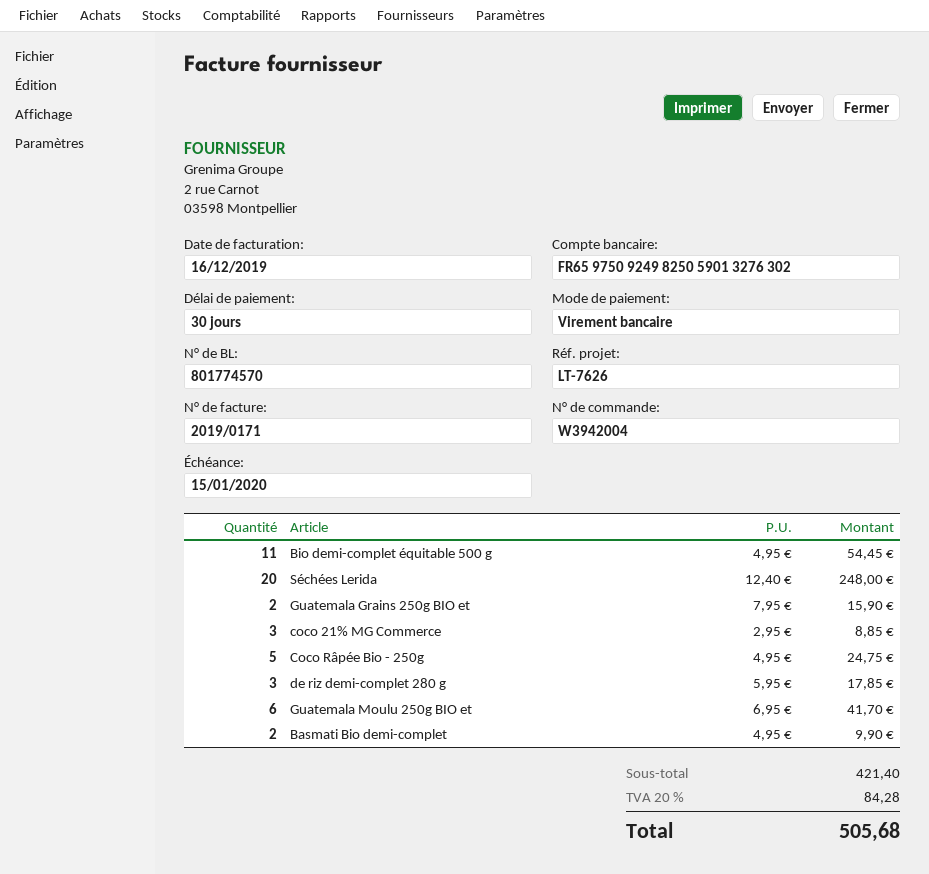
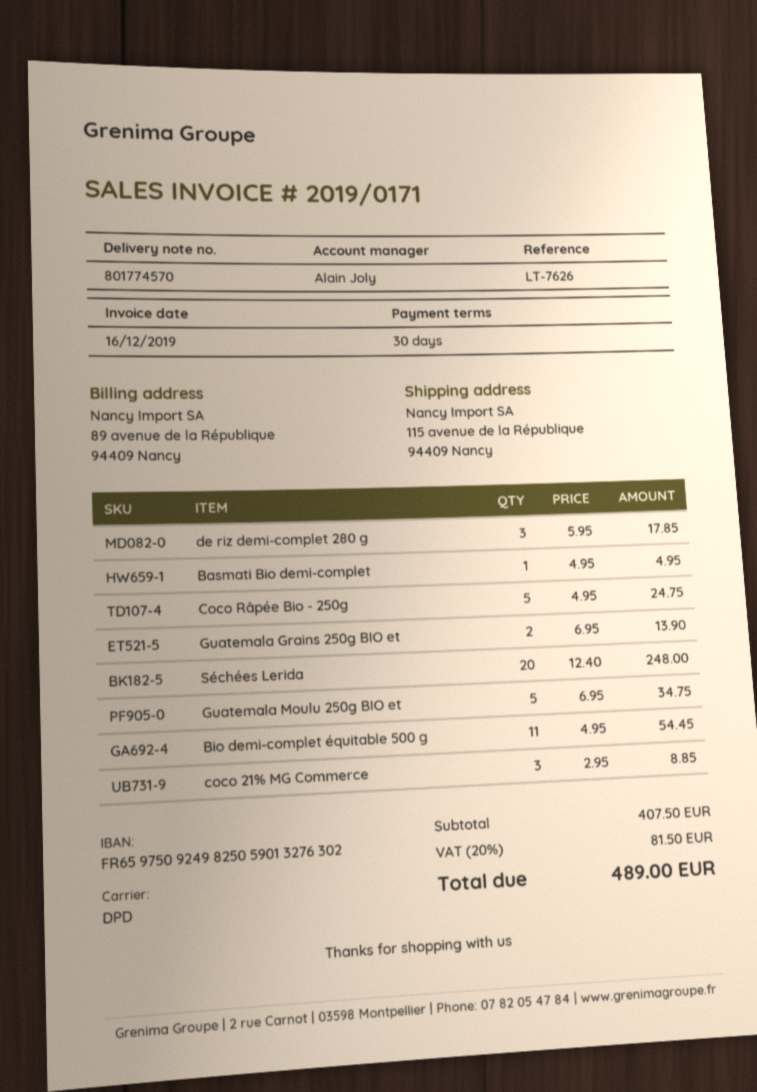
Guatemala Grains 250g BIO et: 2 x 7.95 = 15.90 -> 2 x 6.95 = 13.90
Guatemala Moulu 250g BIO et: 6 x 6.95 = 41.70 -> 5 x 6.95 = 34.75
Basmati Bio demi-complet: 2 x 4.95 = 9.90 -> 1 x 4.95 = 4.95
subtotal: 421.40 -> 407.50
tax: 20% = 84.28 -> 20% = 81.50
total: 505.68 -> 489.00

